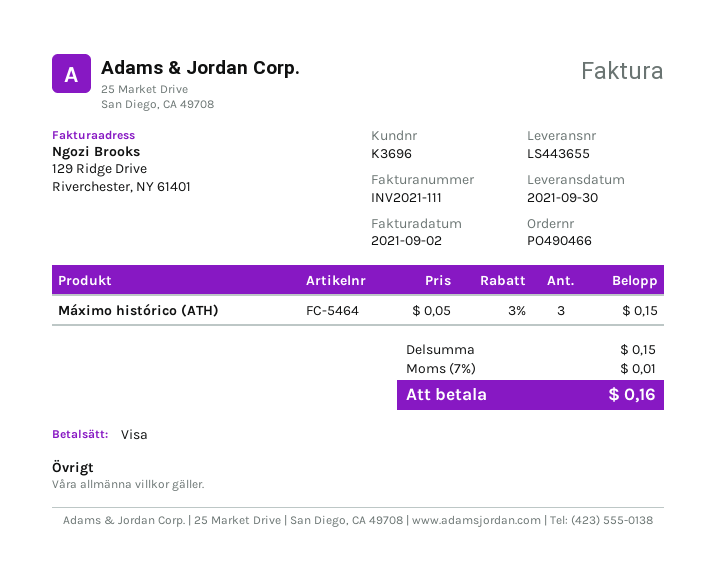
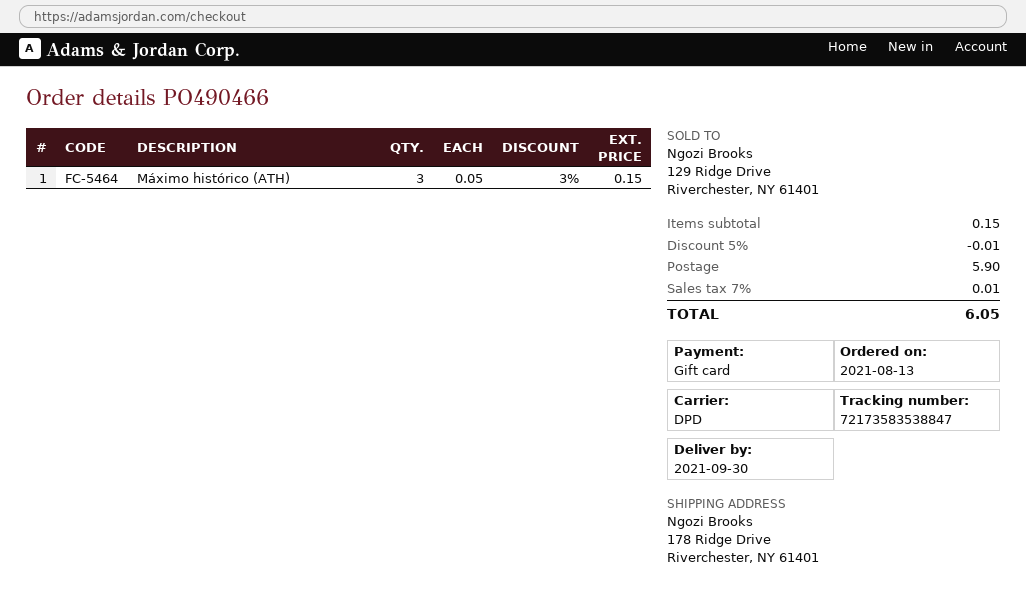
payment method: Visa -> gift card
discount: none -> 5% = 0.01
shipping: none -> 5.90
total: 0.16 -> 6.05

